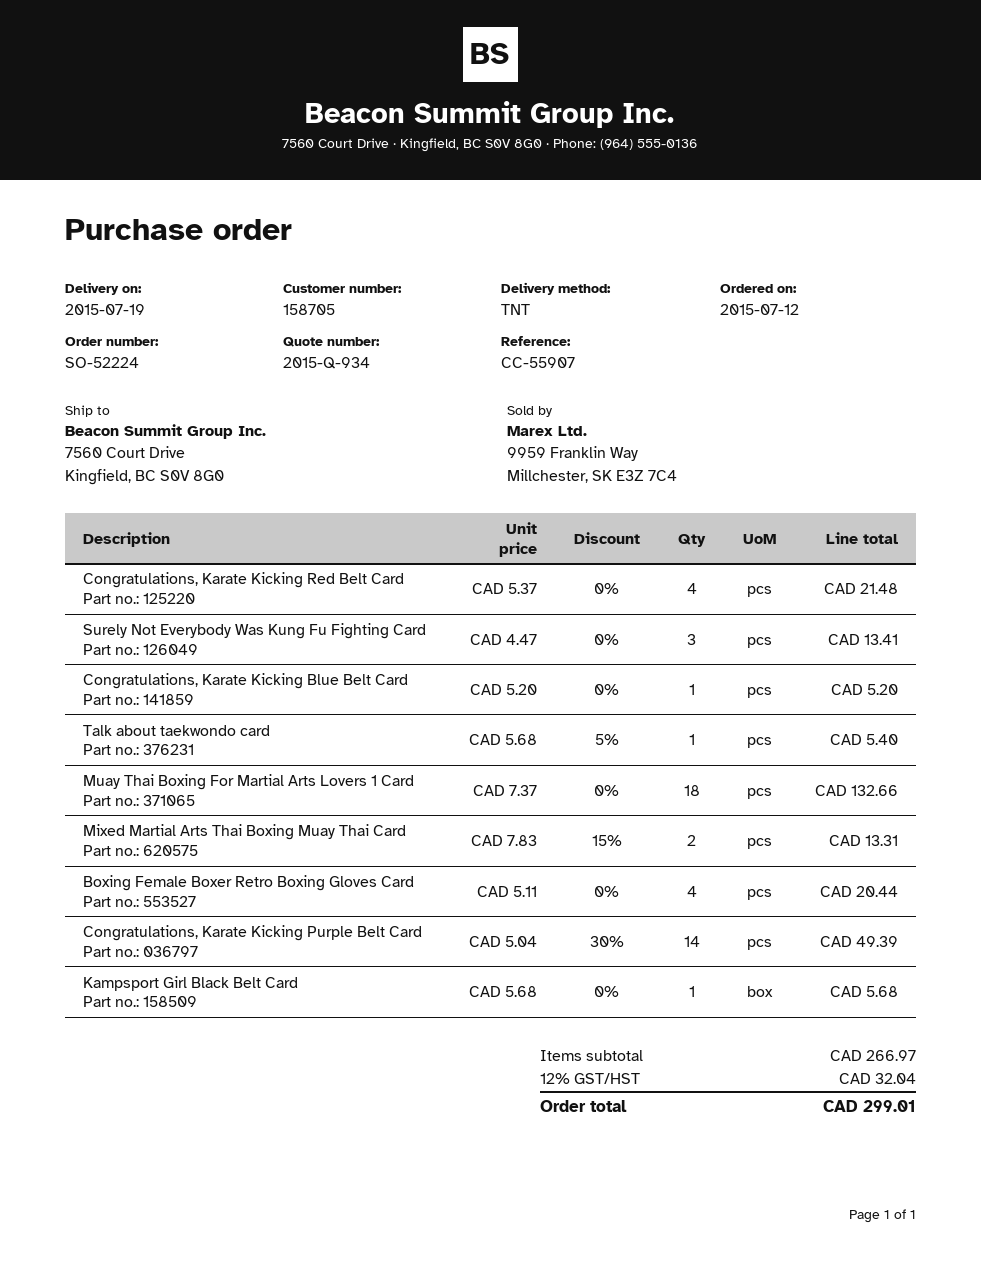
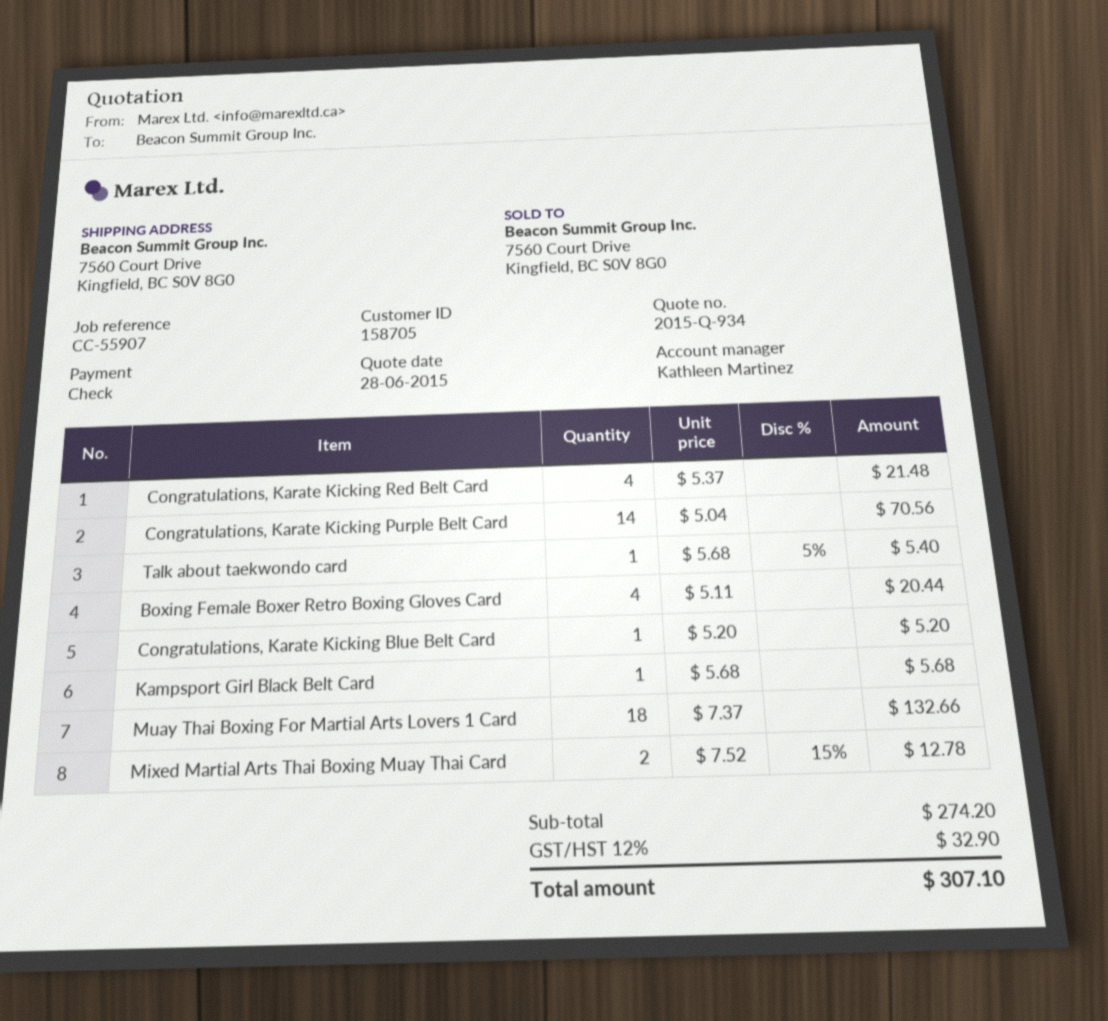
Surely Not Everybody Was Kung Fu Fighting Card: 3 x 4.47 = 13.41 -> none
Mixed Martial Arts Thai Boxing Muay Thai Card: 2 x 7.83 - 15% = 13.31 -> 2 x 7.52 - 15% = 12.78
Congratulations, Karate Kicking Purple Belt Card: 14 x 5.04 - 30% = 49.39 -> 14 x 5.04 = 70.56
subtotal: 266.97 -> 274.20
tax: 12% = 32.04 -> 12% = 32.90
total: 299.01 -> 307.10

